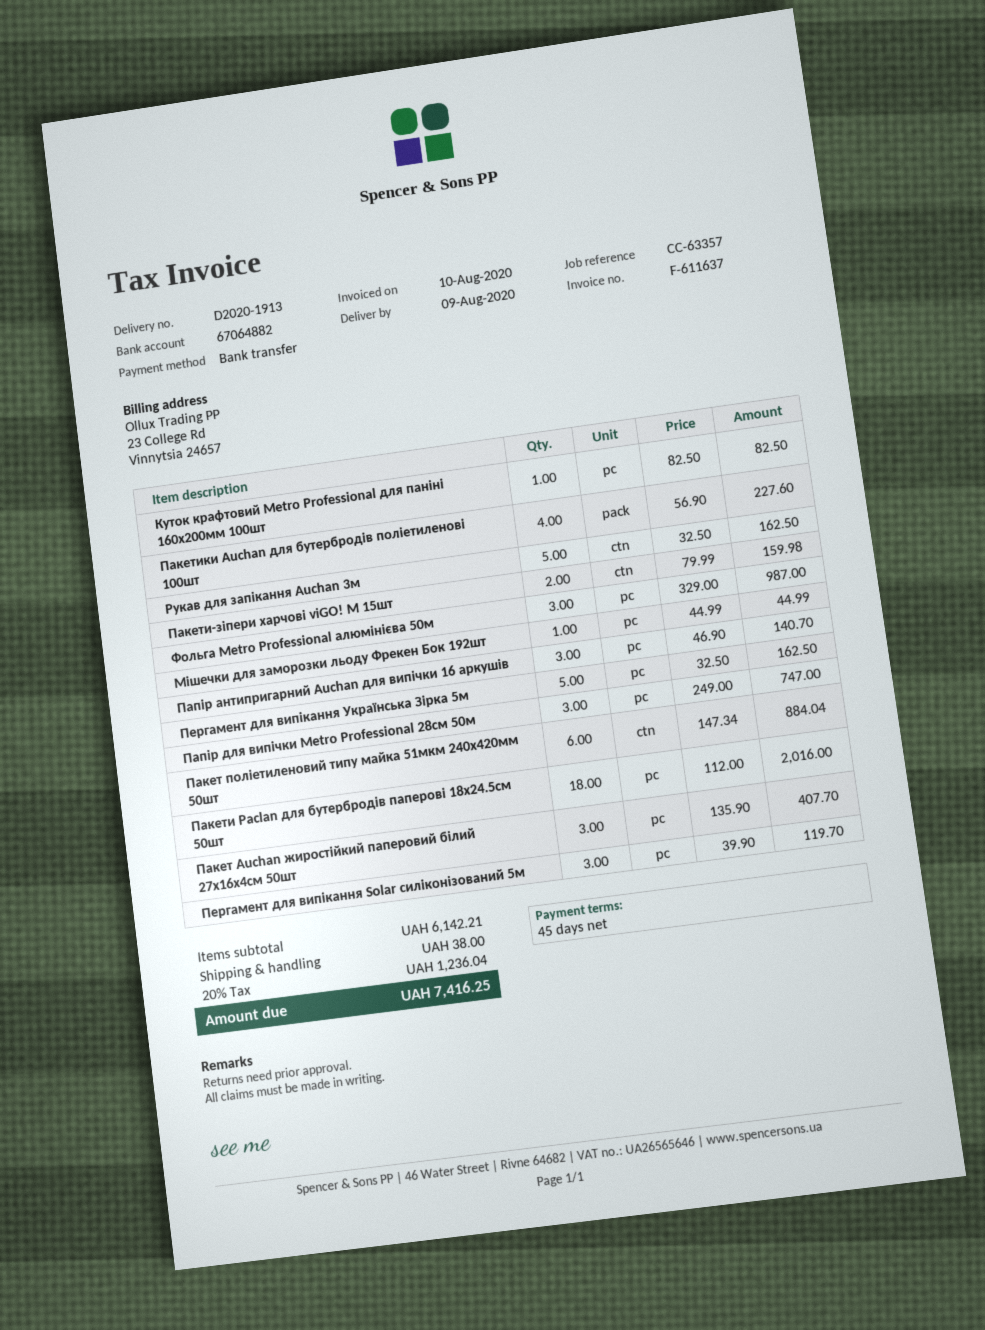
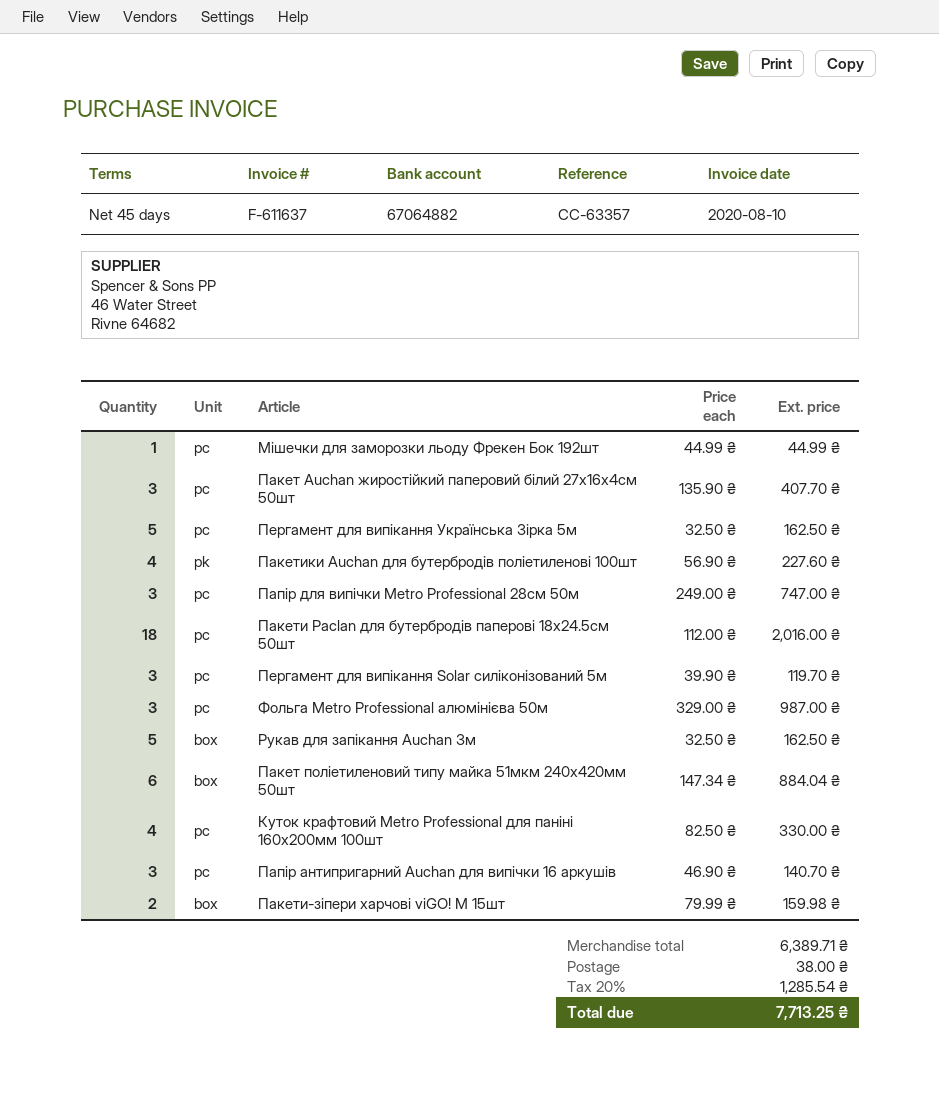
Куток крафтовий Metro Professional для паніні 160x200мм 100шт: 1 x 82.50 = 82.50 -> 4 x 82.50 = 330.00
subtotal: 6142.21 -> 6389.71
tax: 20% = 1236.04 -> 20% = 1285.54
total: 7416.25 -> 7713.25

